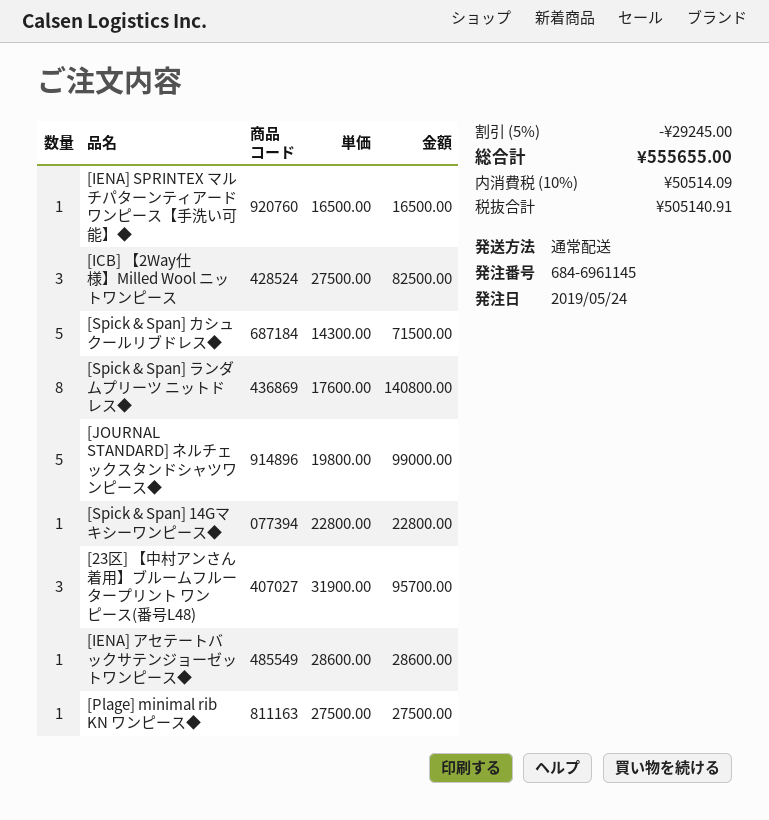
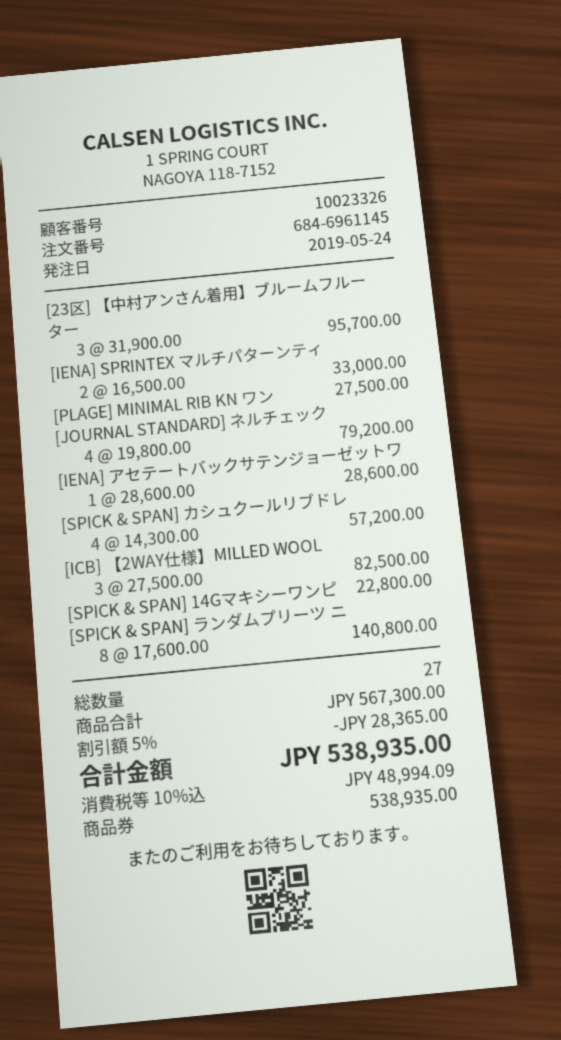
[IENA] SPRINTEX マルチパターンティアードワンピース【手洗い可能】◆: 1 x 16500.00 = 16500.00 -> 2 x 16500.00 = 33000.00
[Spick & Span] カシュクールリブドレス◆: 5 x 14300.00 = 71500.00 -> 4 x 14300.00 = 57200.00
[JOURNAL STANDARD] ネルチェックスタンドシャツワンピース◆: 5 x 19800.00 = 99000.00 -> 4 x 19800.00 = 79200.00
discount: 5% = 29245.00 -> 5% = 28365.00
tax: 10% = 50514.09 -> 10% = 48994.09
total: 555655.00 -> 538935.00

